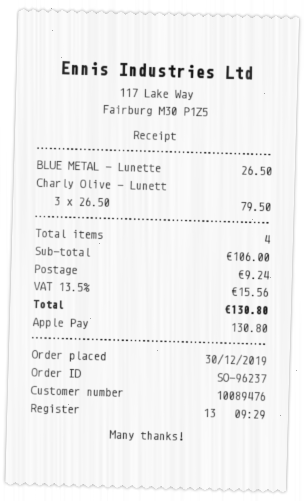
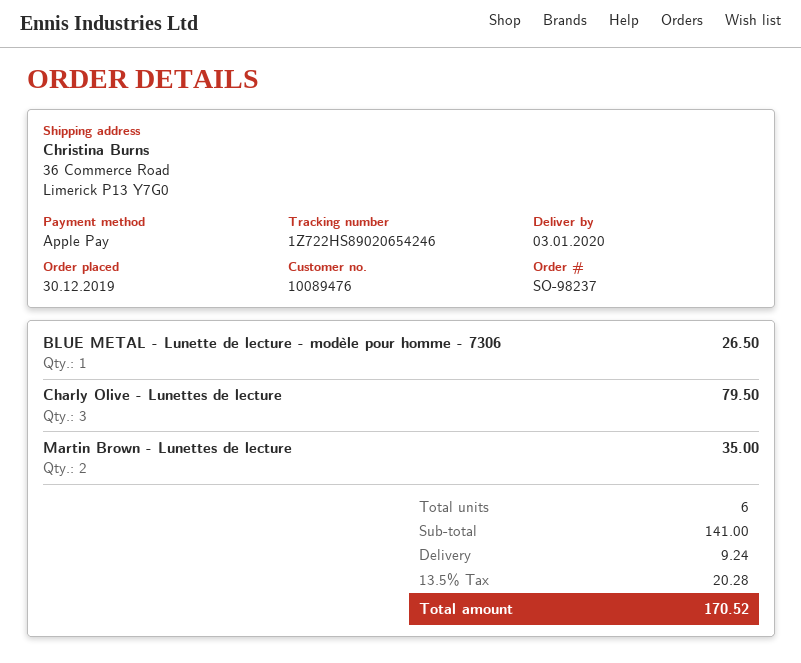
order number: SO-96237 -> SO-98237
Martin Brown - Lunettes de lecture: none -> 2 for 35.00
total quantity: 4 -> 6
subtotal: 106.00 -> 141.00
tax: 13.5% = 15.56 -> 13.5% = 20.28
total: 130.80 -> 170.52

